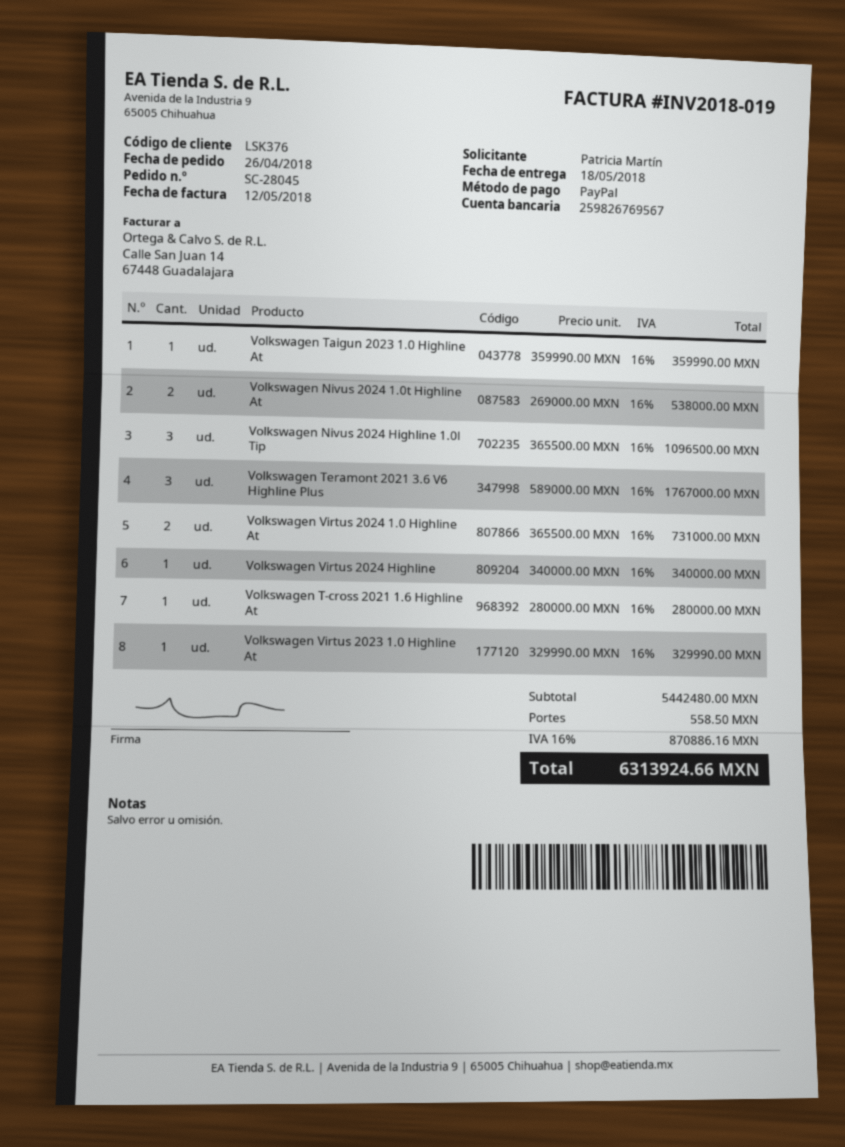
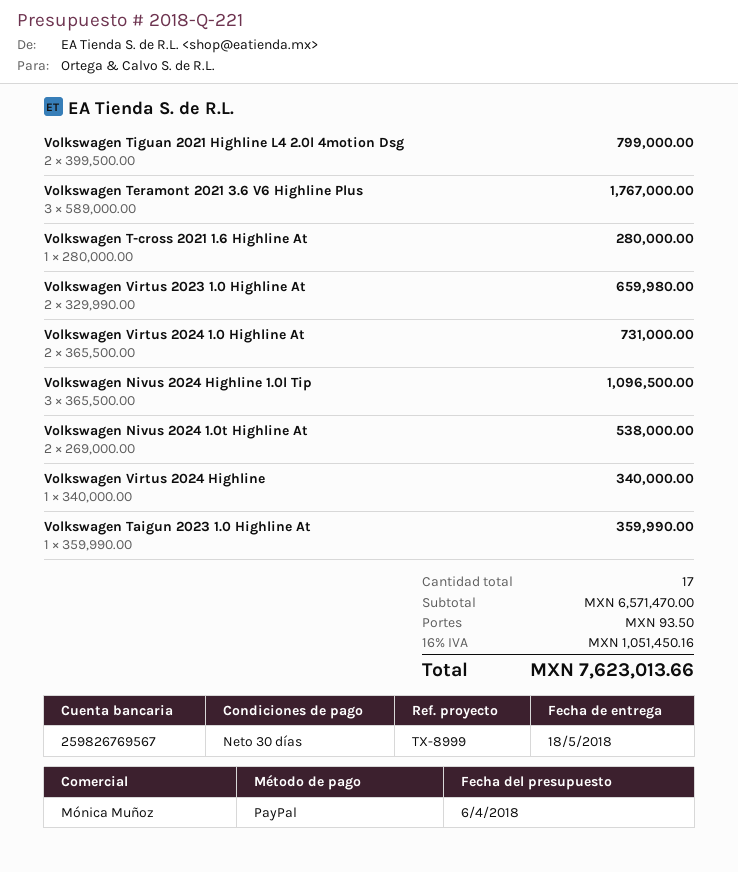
Volkswagen Virtus 2023 1.0 Highline At: 1 x 329990.00 = 329990.00 -> 2 x 329990.00 = 659980.00
Volkswagen Tiguan 2021 Highline L4 2.0l 4motion Dsg: none -> 2 x 399500.00 = 799000.00
subtotal: 5442480.00 -> 6571470.00
shipping: 558.50 -> 93.50
tax: 16% = 870886.16 -> 16% = 1051450.16
total: 6313924.66 -> 7623013.66

